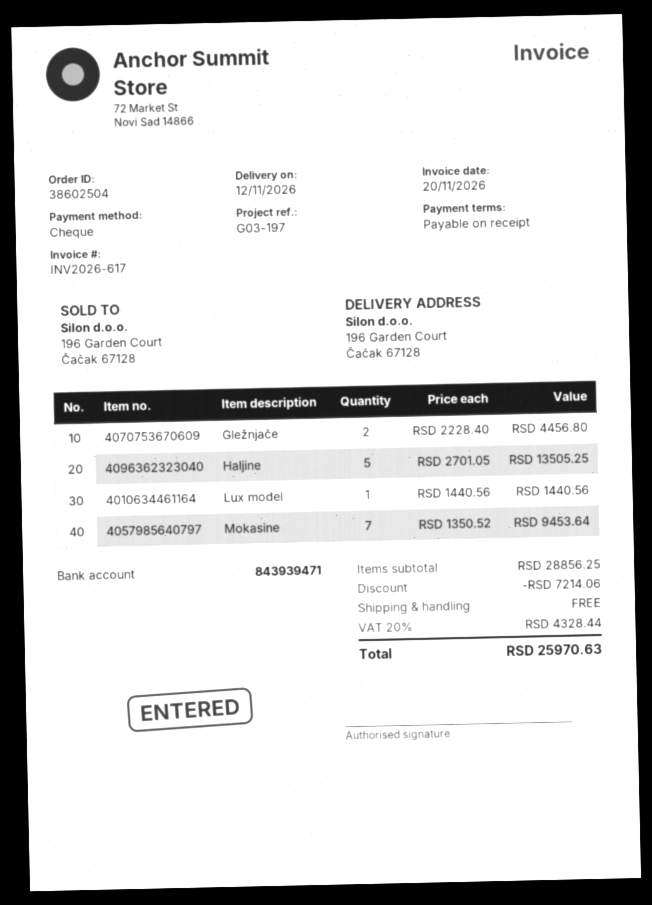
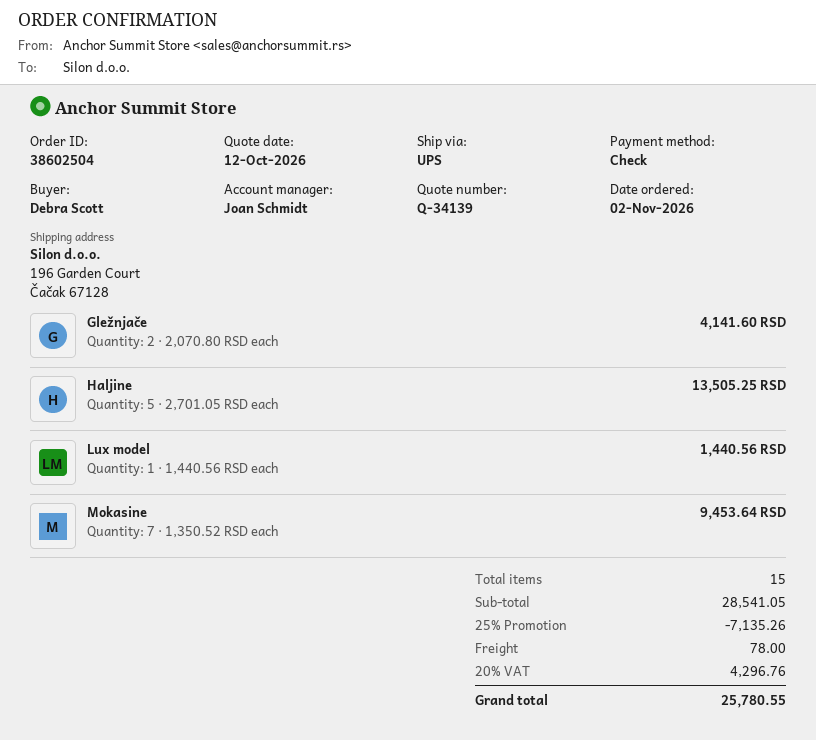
Gležnjače: 2 x 2228.40 = 4456.80 -> 2 x 2070.80 = 4141.60
subtotal: 28856.25 -> 28541.05
discount: 7214.06 -> 7135.26
shipping: 0.00 -> 78.00
tax: 20% = 4328.44 -> 20% = 4296.76
total: 25970.63 -> 25780.55

